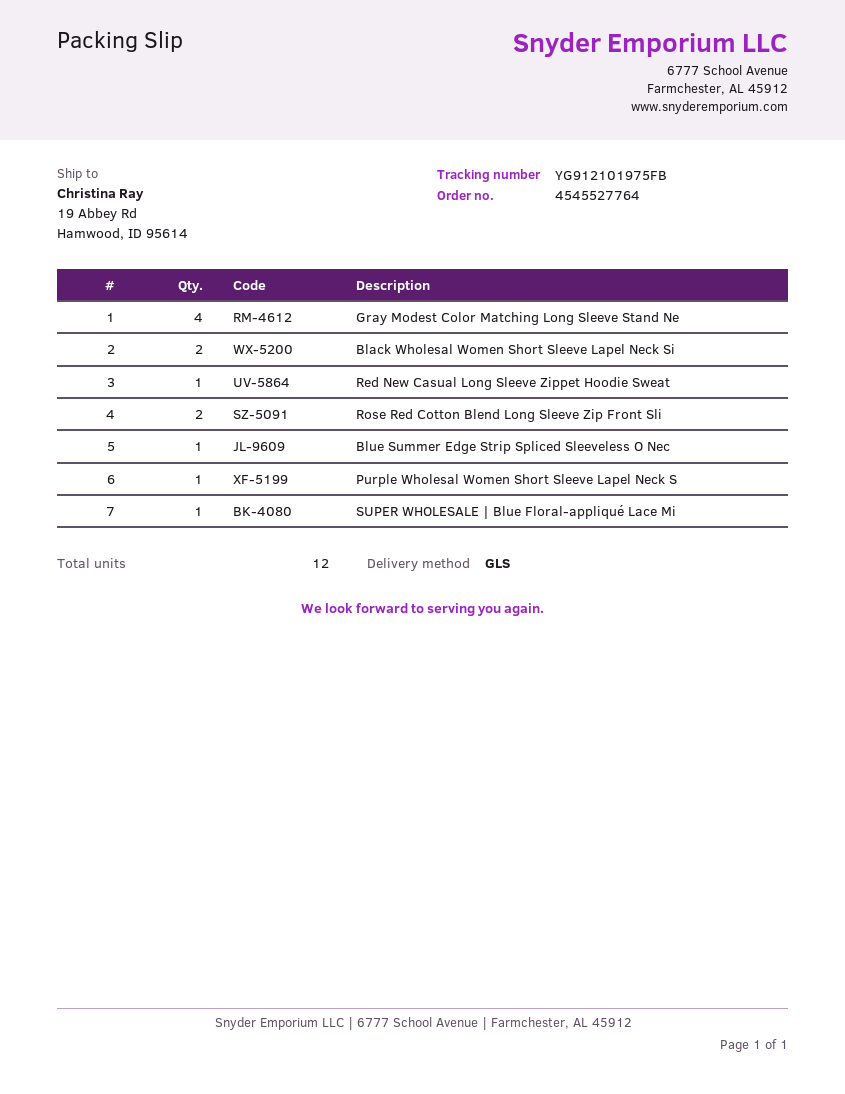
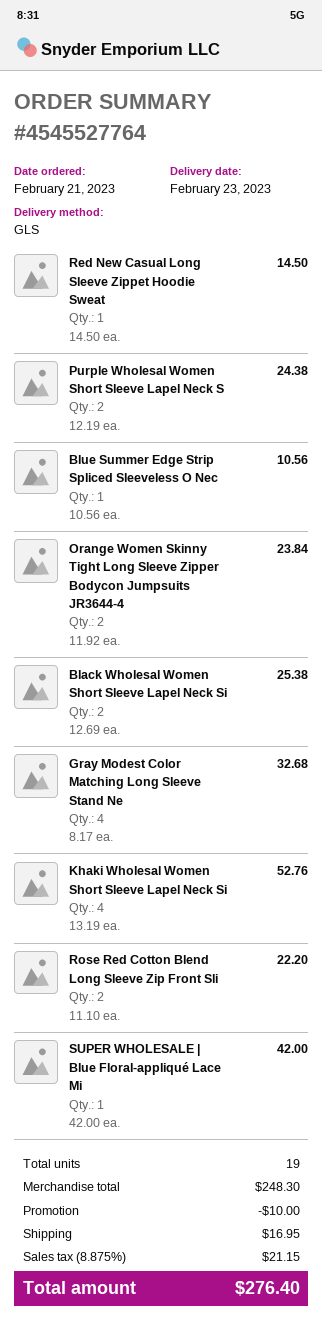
Purple Wholesal Women Short Sleeve Lapel Neck S: 1 -> 2
Orange Women Skinny Tight Long Sleeve Zipper Bodycon Jumpsuits JR3644-4: none -> 2
Khaki Wholesal Women Short Sleeve Lapel Neck Si: none -> 4
total quantity: 12 -> 19

